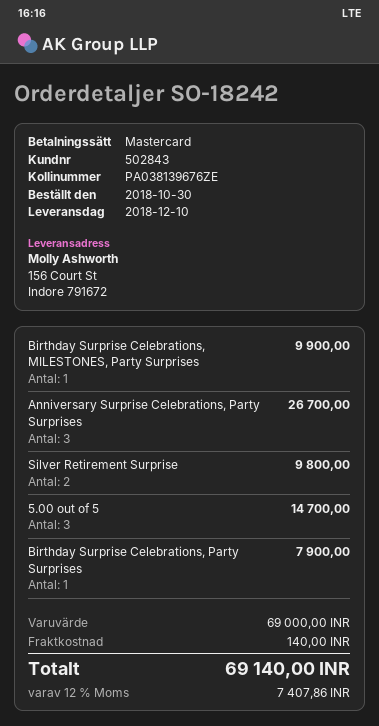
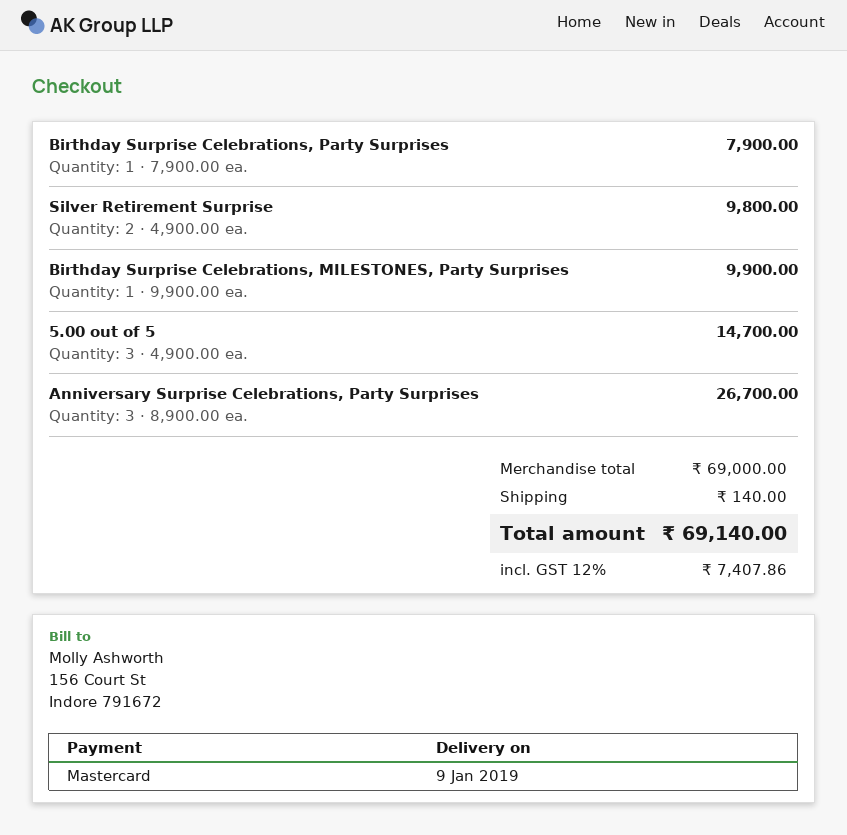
delivery date: 2018-12-10 -> 2019-01-09

